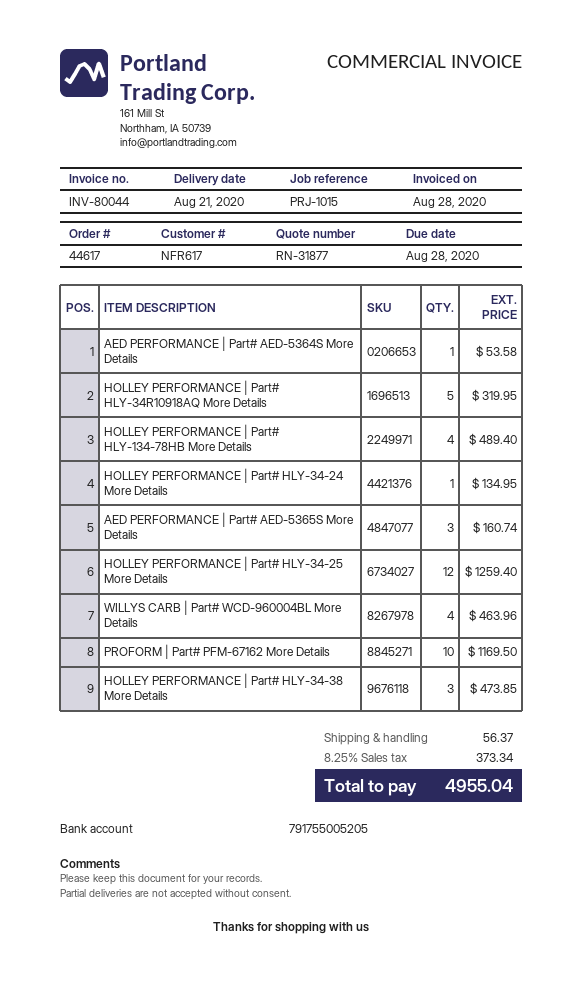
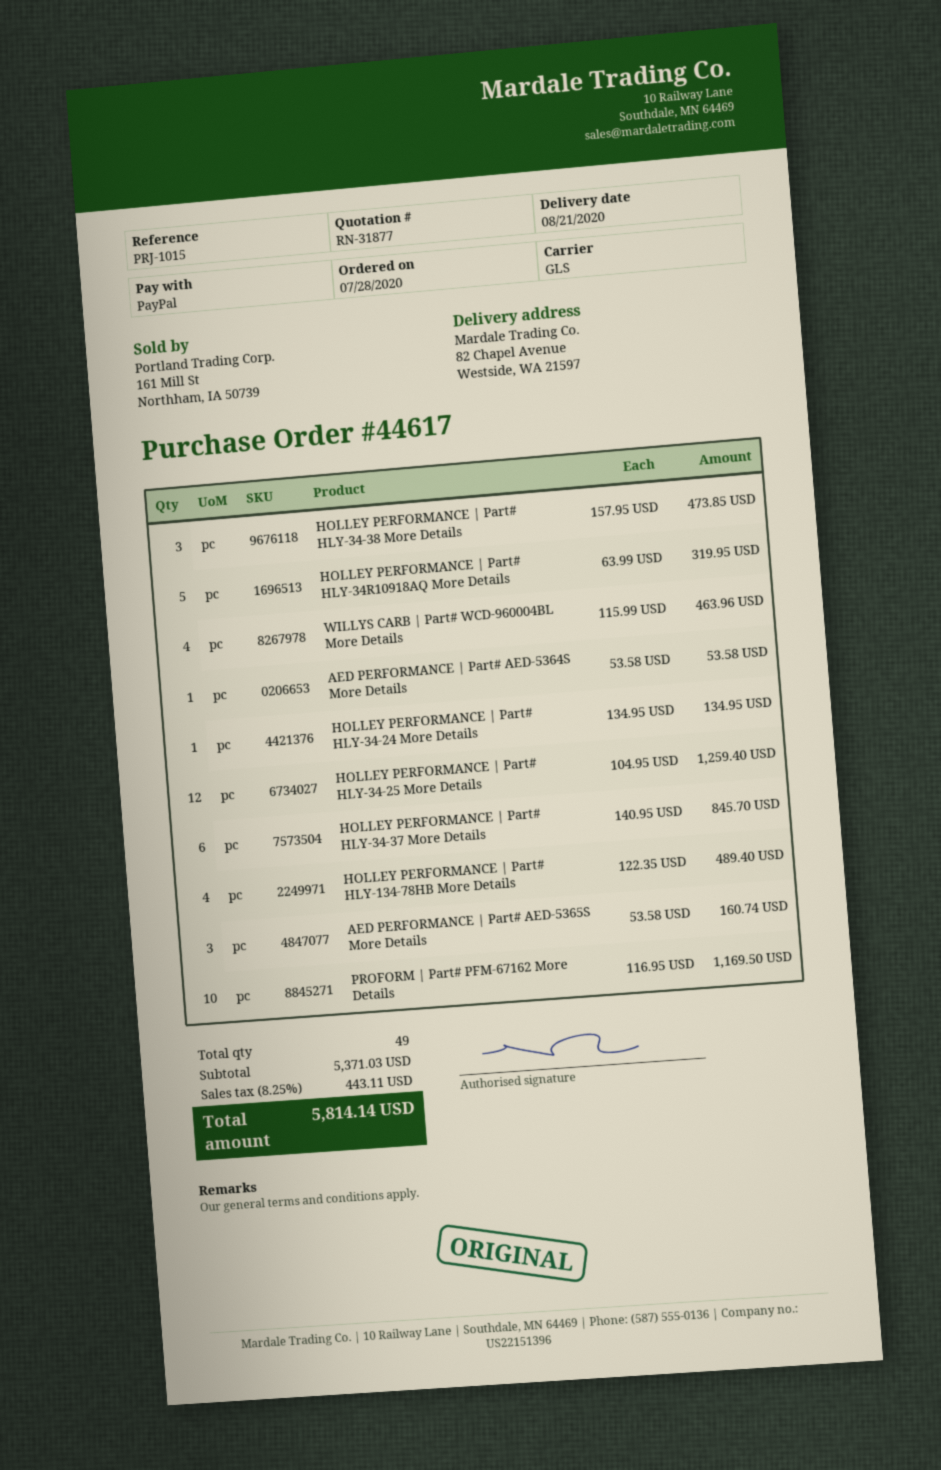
HOLLEY PERFORMANCE | Part# HLY-34-37 More Details: none -> 6 for 845.70
shipping: 56.37 -> none
tax: 8.25% = 373.34 -> 8.25% = 443.11
total: 4955.04 -> 5814.14

